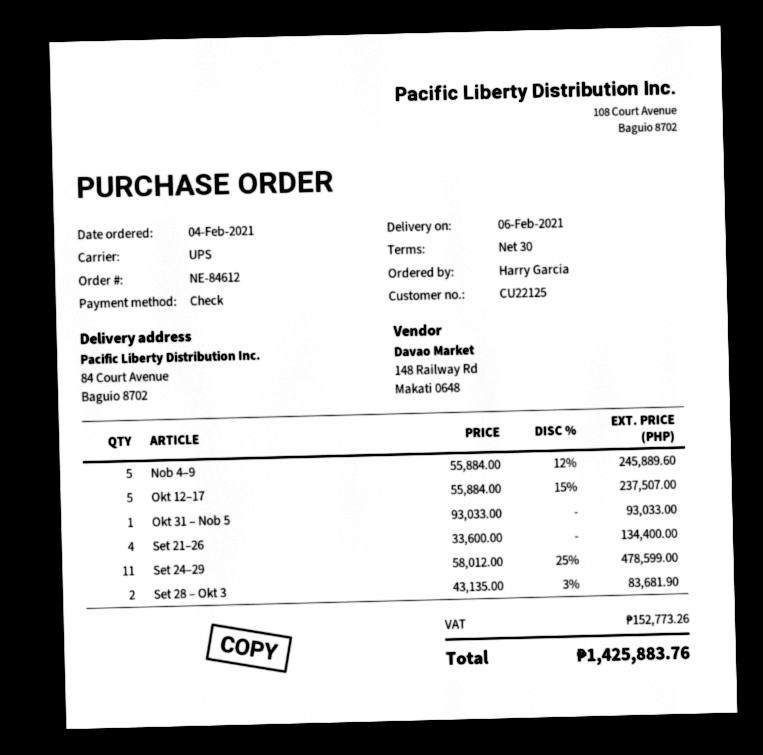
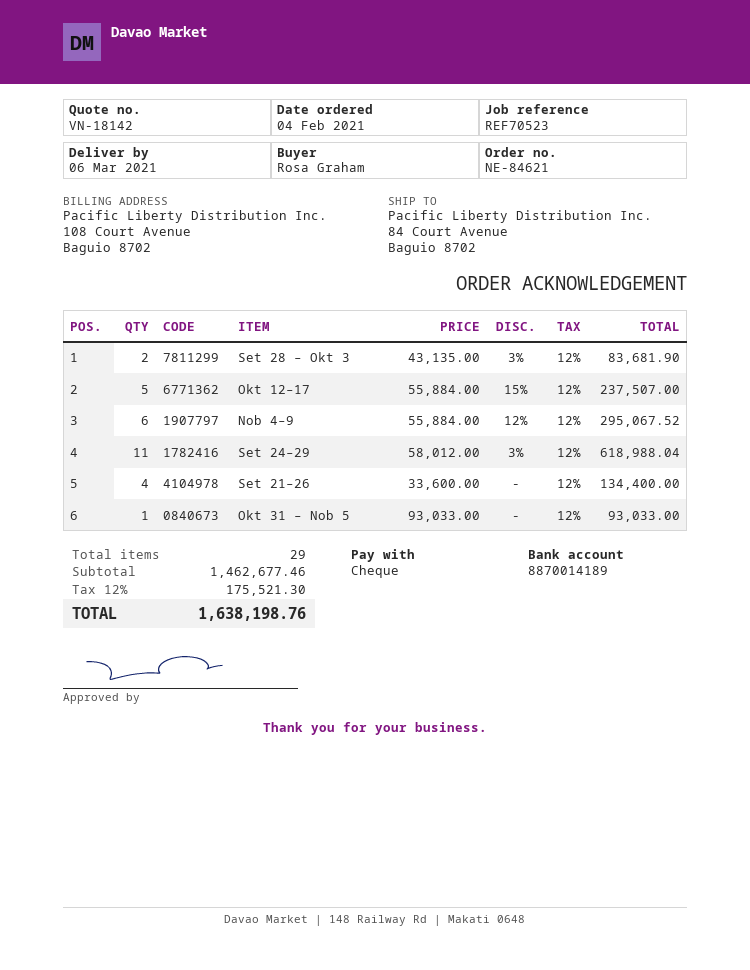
order number: NE-84612 -> NE-84621
delivery date: 2021-02-06 -> 2021-03-06
ordered by: Harry Garcia -> Rosa Graham
Nob 4–9: 5 x 55884.00 - 12% = 245889.60 -> 6 x 55884.00 - 12% = 295067.52
Set 24–29: 11 x 58012.00 - 25% = 478599.00 -> 11 x 58012.00 - 3% = 618988.04
tax: 152773.26 -> 175521.30
total: 1425883.76 -> 1638198.76

